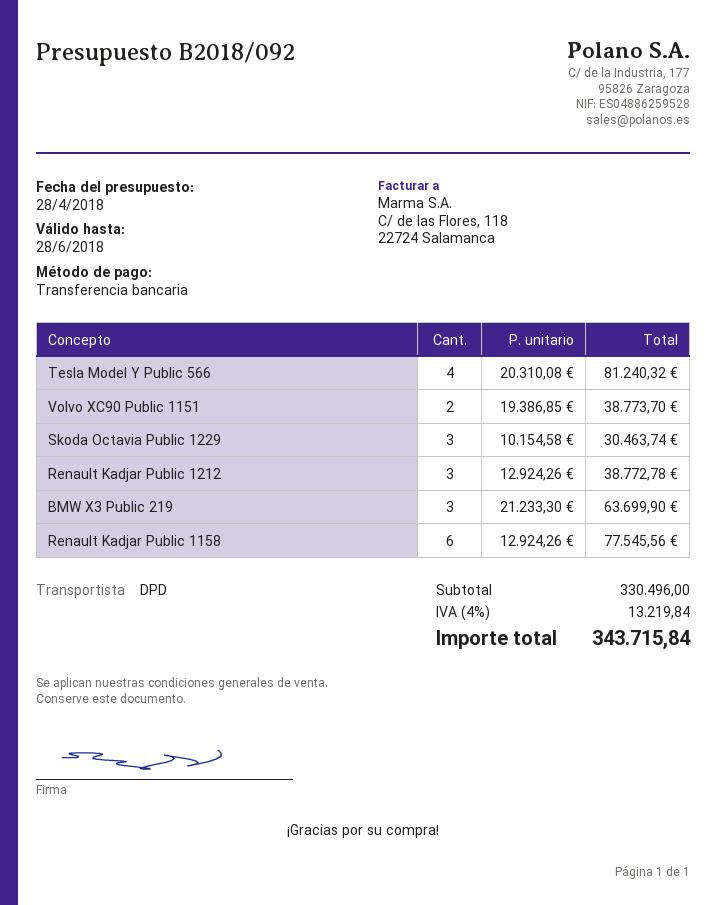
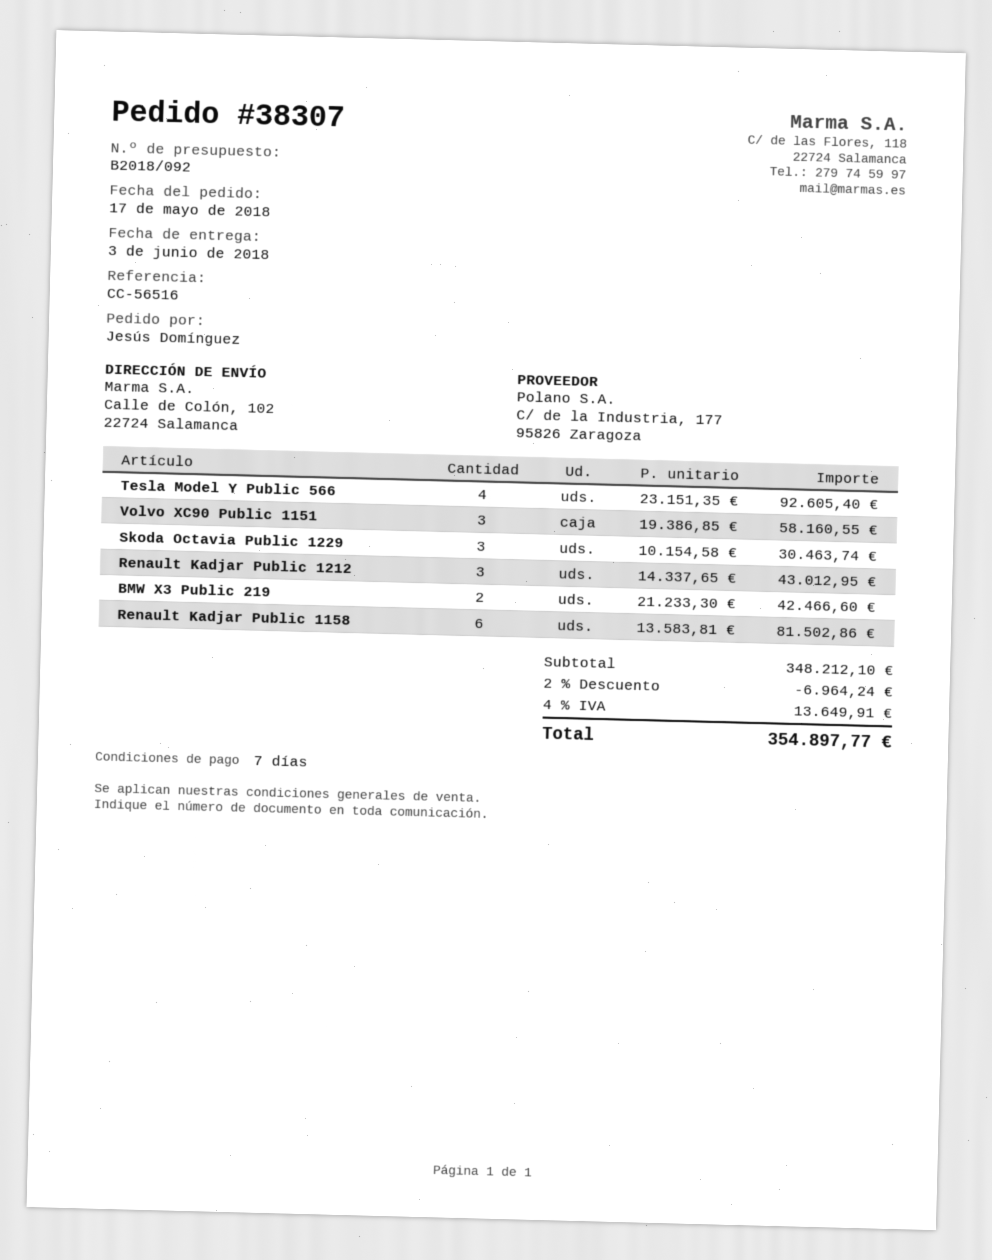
Tesla Model Y Public 566: 4 x 20310.08 = 81240.32 -> 4 x 23151.35 = 92605.40
Volvo XC90 Public 1151: 2 x 19386.85 = 38773.70 -> 3 x 19386.85 = 58160.55
Renault Kadjar Public 1212: 3 x 12924.26 = 38772.78 -> 3 x 14337.65 = 43012.95
BMW X3 Public 219: 3 x 21233.30 = 63699.90 -> 2 x 21233.30 = 42466.60
Renault Kadjar Public 1158: 6 x 12924.26 = 77545.56 -> 6 x 13583.81 = 81502.86
subtotal: 330496.00 -> 348212.10
discount: none -> 2% = 6964.24
tax: 4% = 13219.84 -> 4% = 13649.91
total: 343715.84 -> 354897.77

